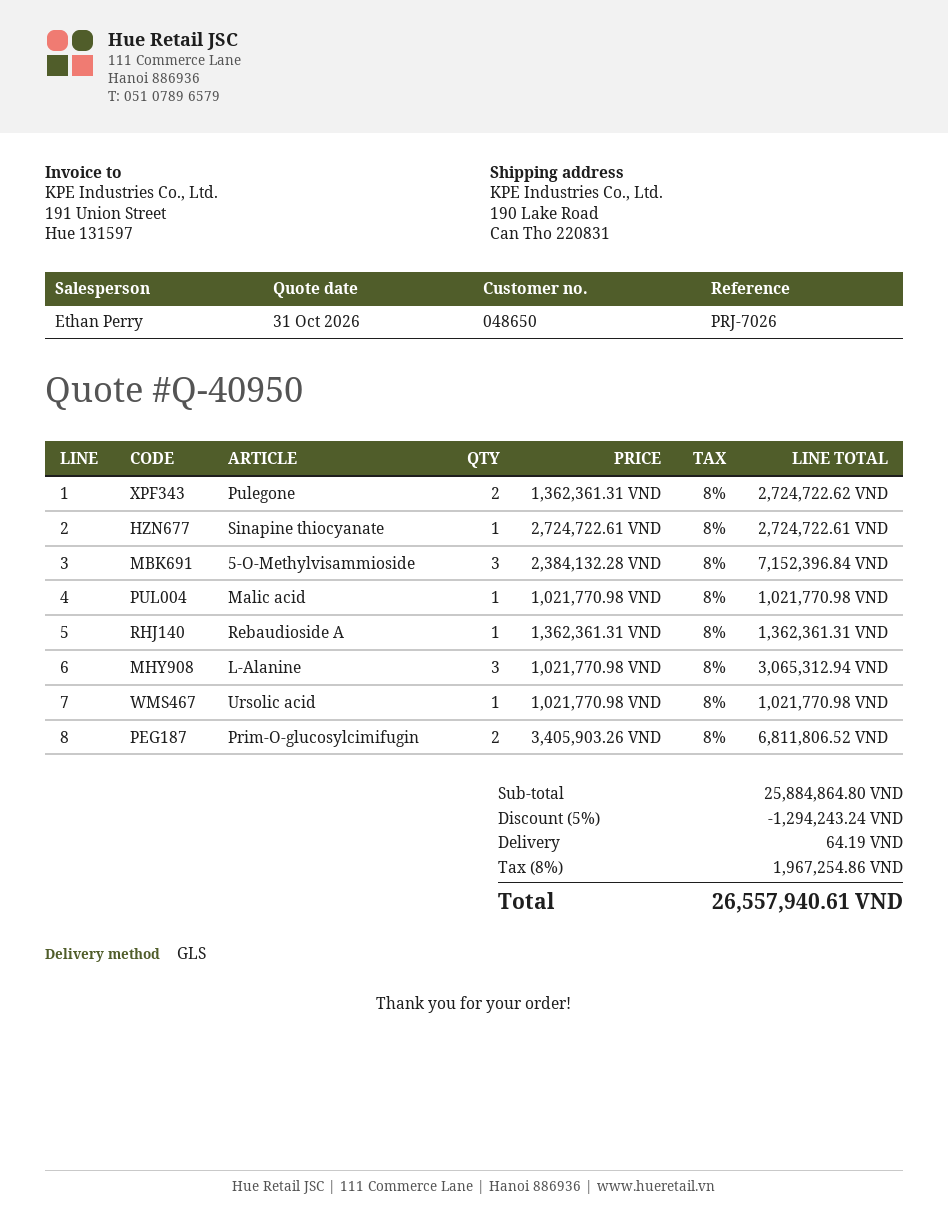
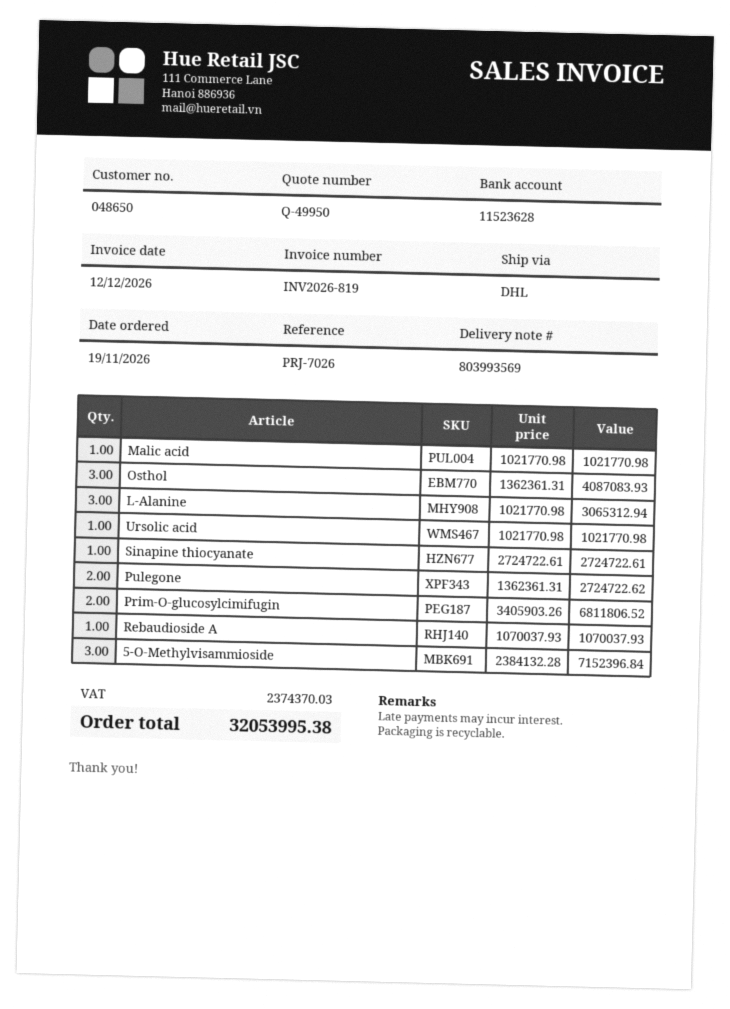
quote number: Q-40950 -> Q-49950
shipping method: GLS -> DHL
Rebaudioside A: 1 x 1362361.31 = 1362361.31 -> 1 x 1070037.93 = 1070037.93
Osthol: none -> 3 x 1362361.31 = 4087083.93
discount: 5% = 1294243.24 -> none
shipping: 64.19 -> none
tax: 1967254.86 -> 2374370.03
total: 26557940.61 -> 32053995.38

